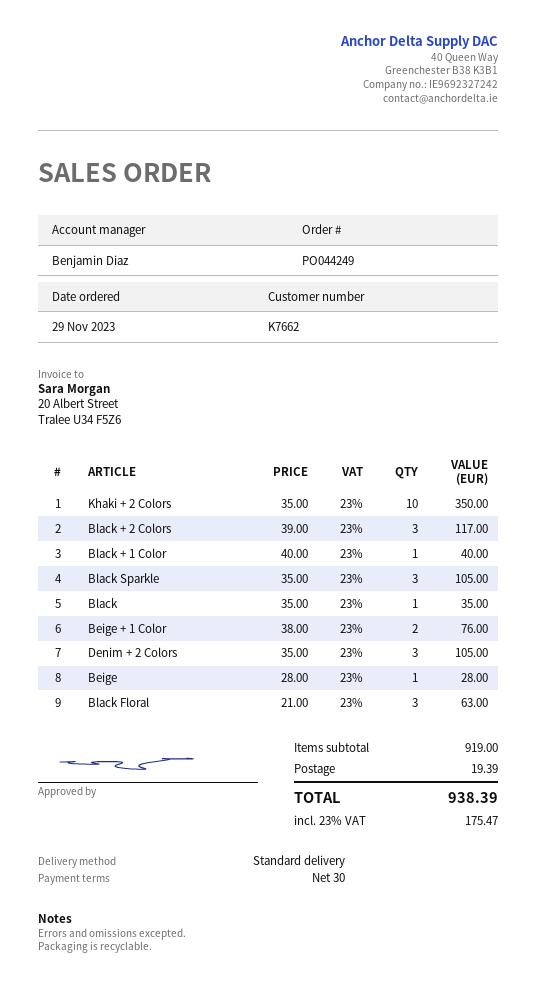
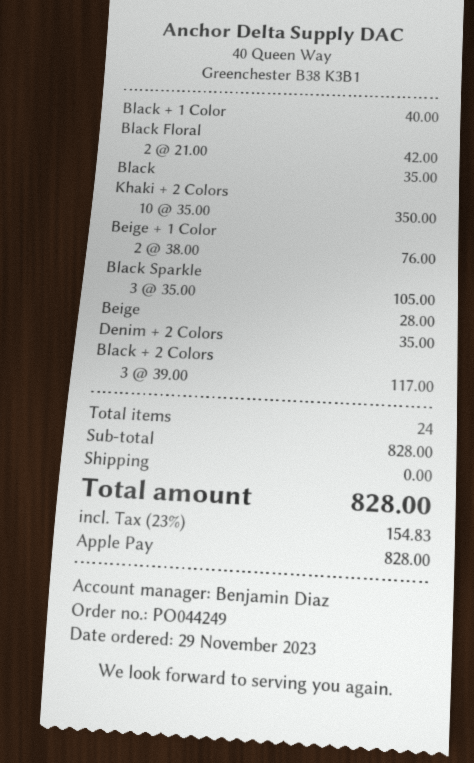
Denim + 2 Colors: 3 x 35.00 = 105.00 -> 1 x 35.00 = 35.00
Black Floral: 3 x 21.00 = 63.00 -> 2 x 21.00 = 42.00
subtotal: 919.00 -> 828.00
shipping: 19.39 -> 0.00
tax: 23% = 175.47 -> 23% = 154.83
total: 938.39 -> 828.00

